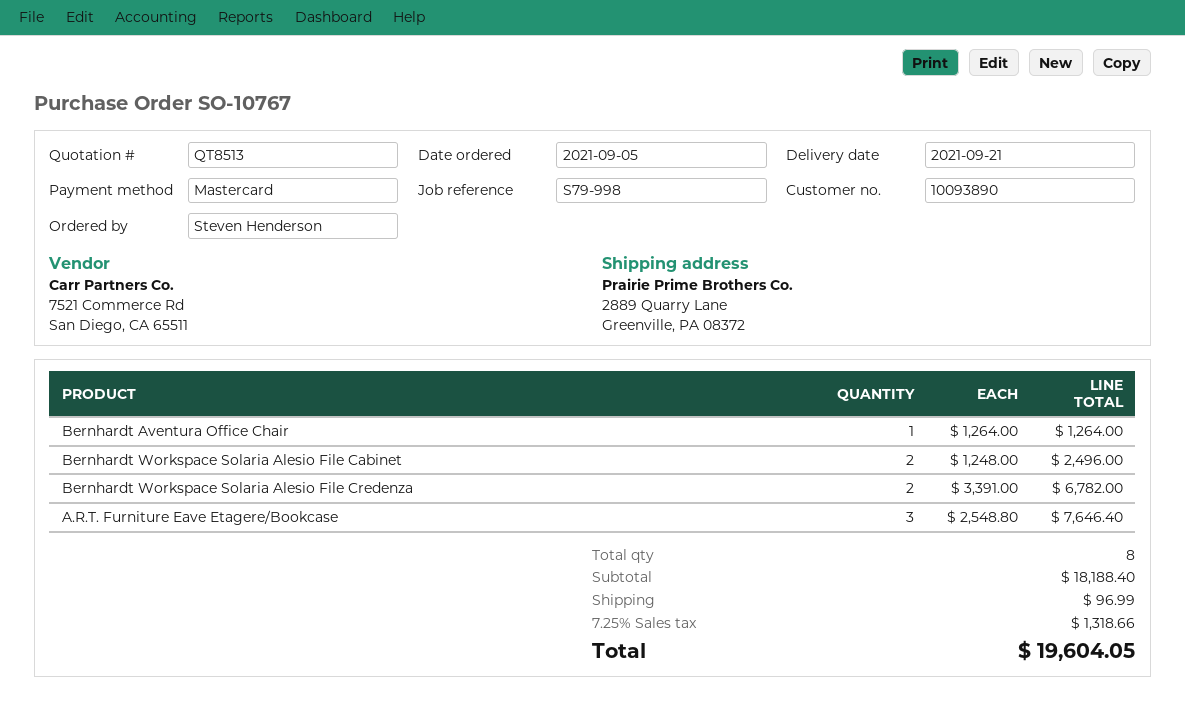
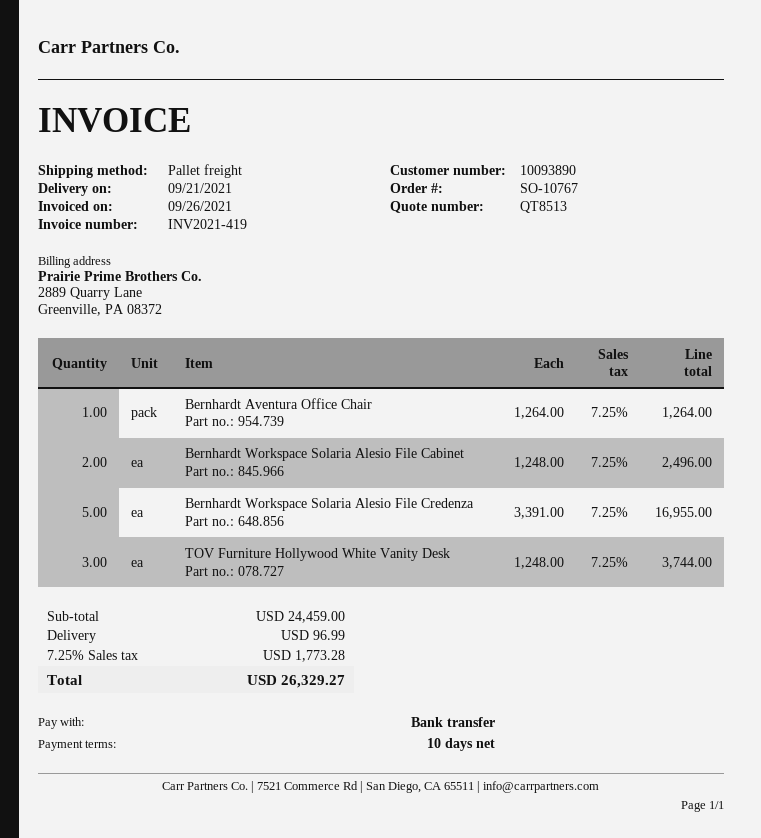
payment method: Mastercard -> bank transfer
Bernhardt Workspace Solaria Alesio File Credenza: 2 x 3391.00 = 6782.00 -> 5 x 3391.00 = 16955.00
A.R.T. Furniture Eave Etagere/Bookcase: 3 x 2548.80 = 7646.40 -> none
TOV Furniture Hollywood White Vanity Desk: none -> 3 x 1248.00 = 3744.00
subtotal: 18188.40 -> 24459.00
tax: 7.25% = 1318.66 -> 7.25% = 1773.28
total: 19604.05 -> 26329.27

